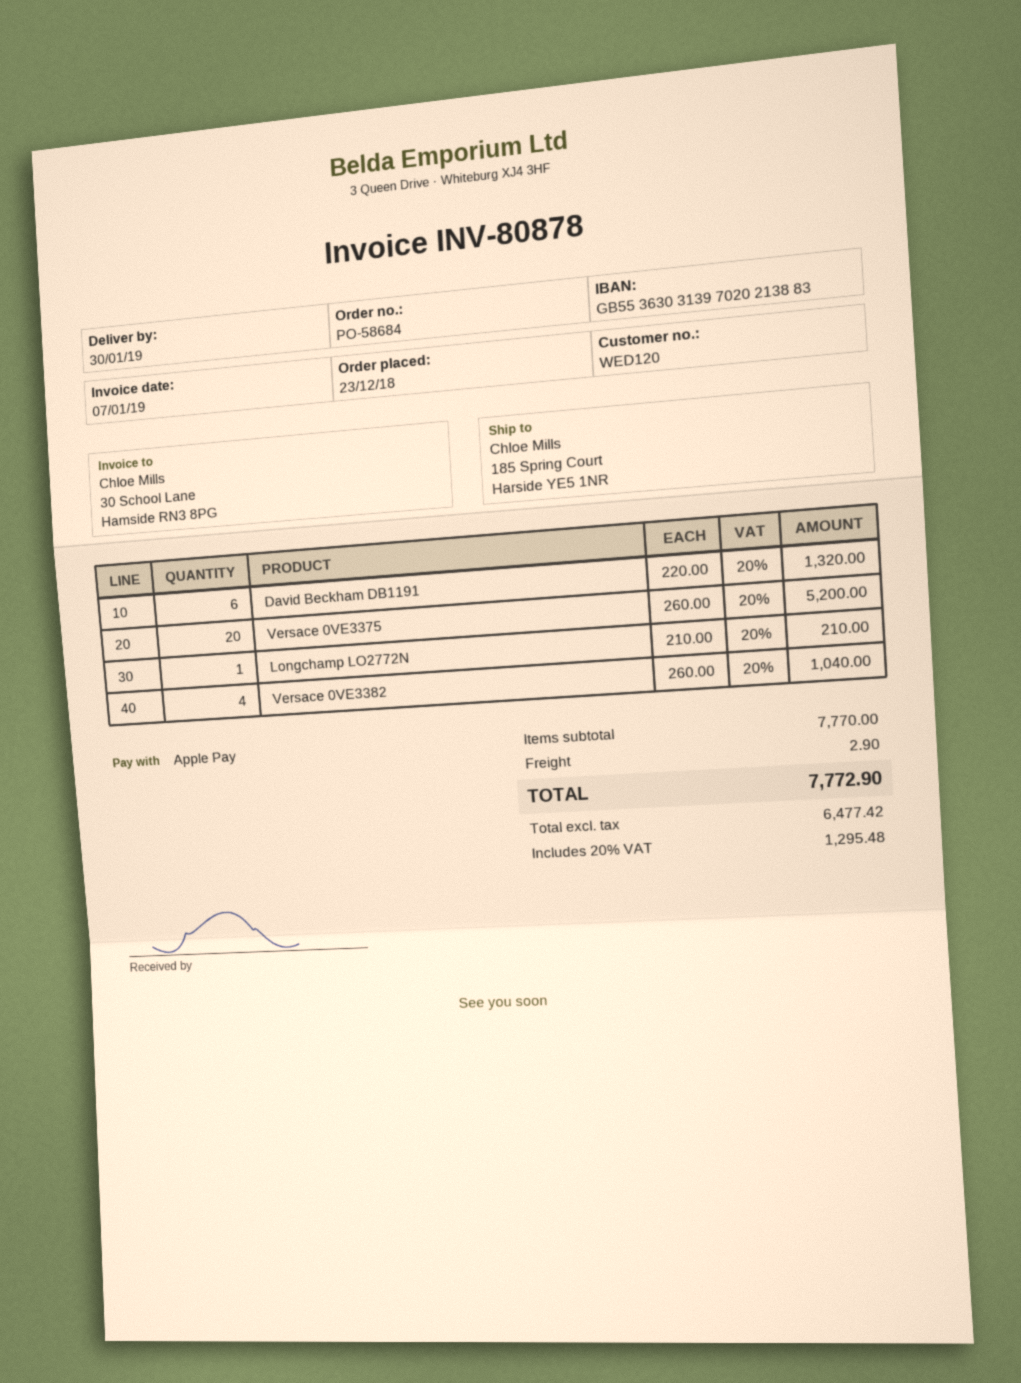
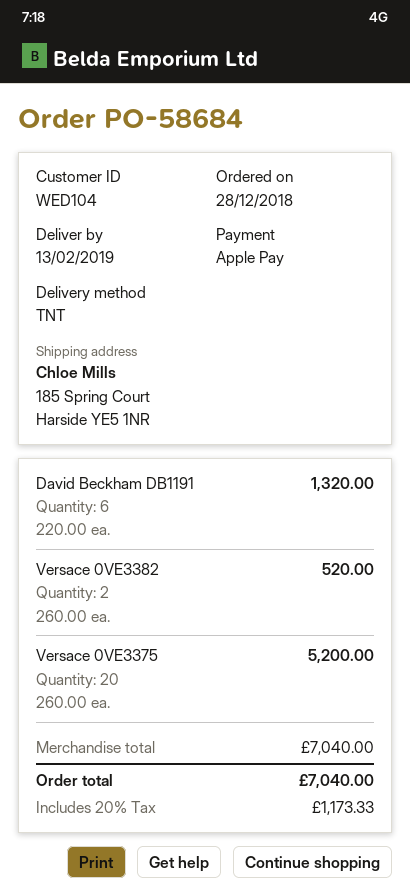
order date: 2018-12-23 -> 2018-12-28
delivery date: 2019-01-30 -> 2019-02-13
customer number: WED120 -> WED104
Longchamp LO2772N: 1 x 210.00 = 210.00 -> none
Versace 0VE3382: 4 x 260.00 = 1040.00 -> 2 x 260.00 = 520.00
subtotal: 7770.00 -> 7040.00
shipping: 2.90 -> none
tax: 20% = 1295.48 -> 20% = 1173.33
total: 7772.90 -> 7040.00

